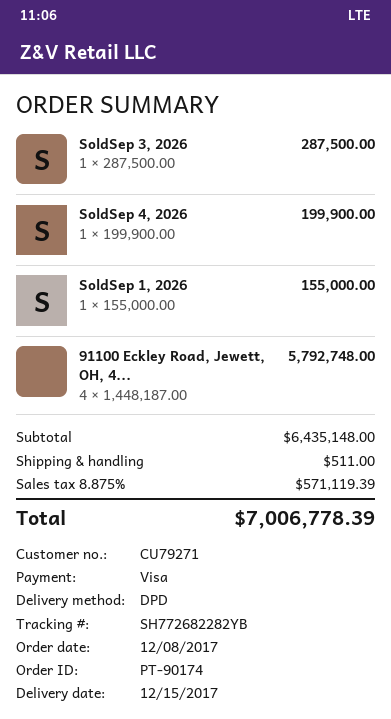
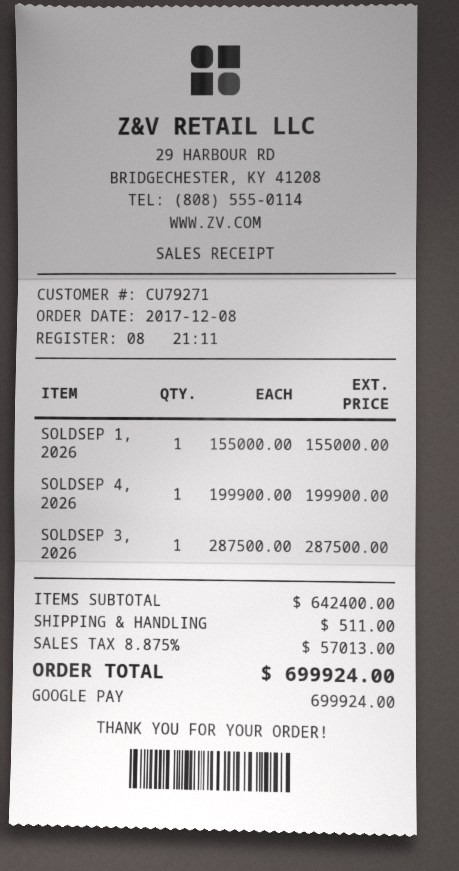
payment method: Visa -> Google Pay
91100 Eckley Road, Jewett, OH, 4...: 4 x 1448187.00 = 5792748.00 -> none
subtotal: 6435148.00 -> 642400.00
tax: 8.875% = 571119.39 -> 8.875% = 57013.00
total: 7006778.39 -> 699924.00

